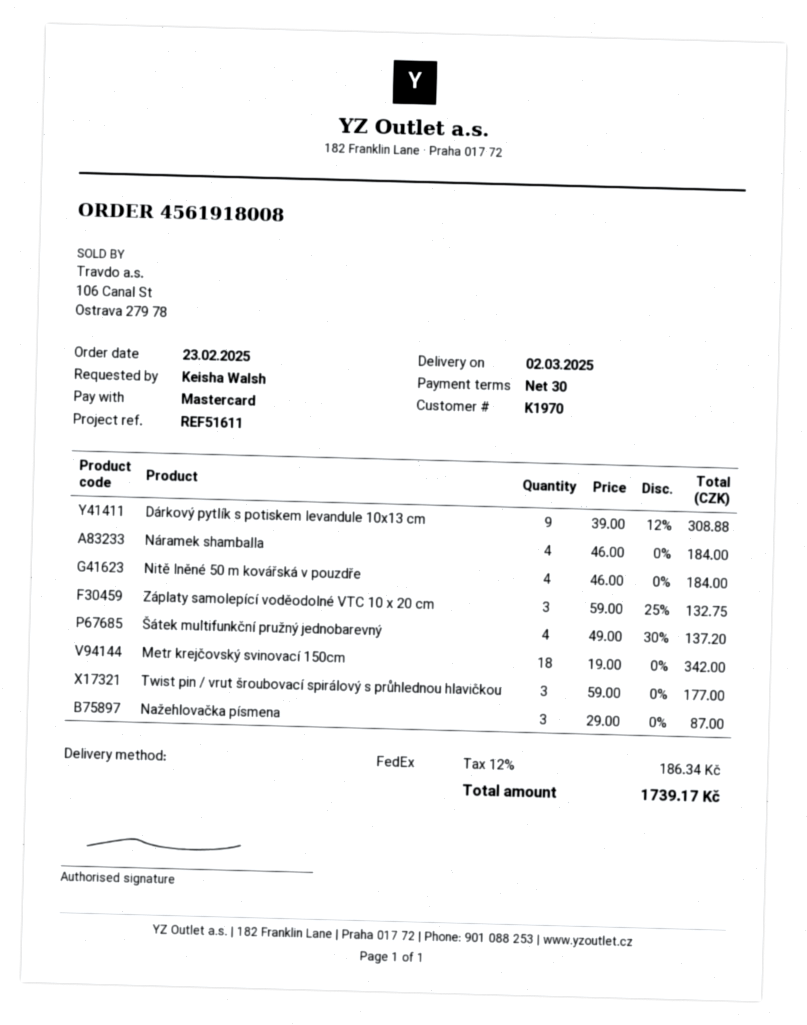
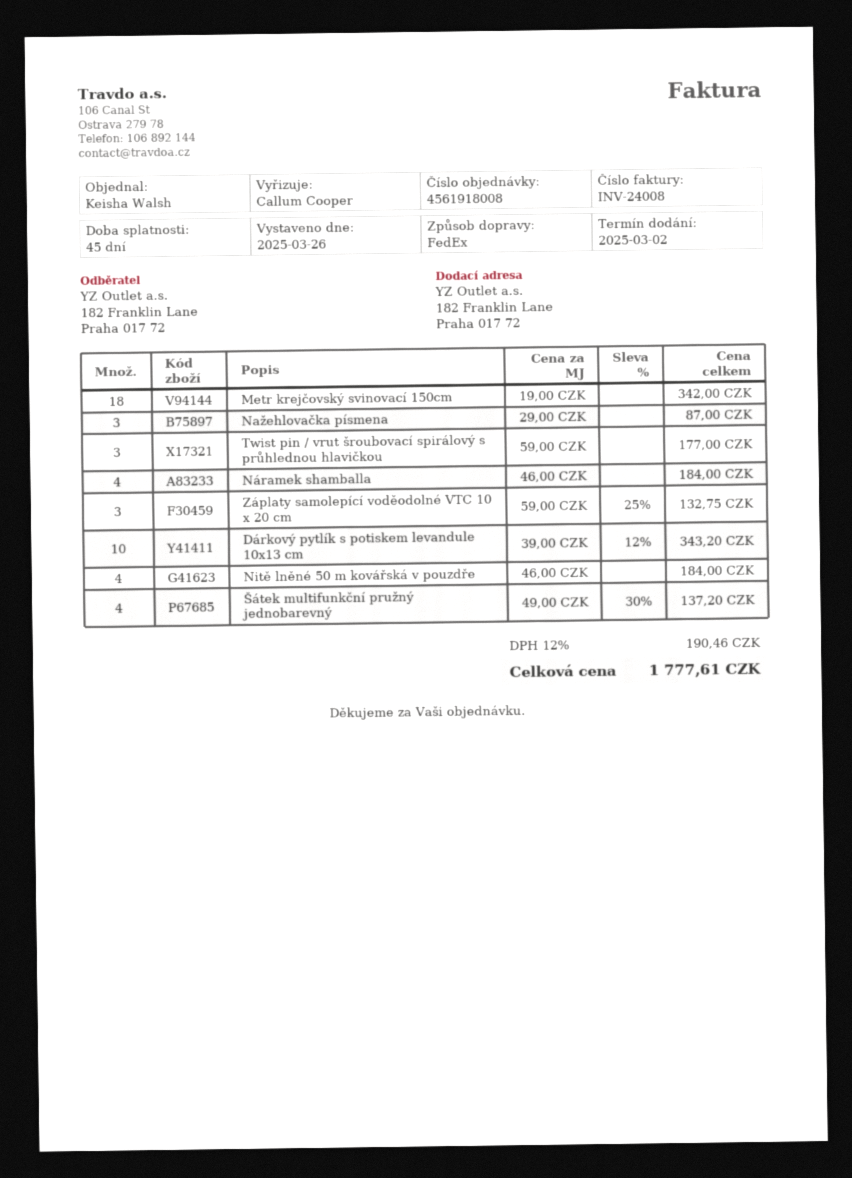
payment terms: 30 days -> 45 days
Dárkový pytlík s potiskem levandule 10x13 cm: 9 x 39.00 - 12% = 308.88 -> 10 x 39.00 - 12% = 343.20
tax: 12% = 186.34 -> 12% = 190.46
total: 1739.17 -> 1777.61

